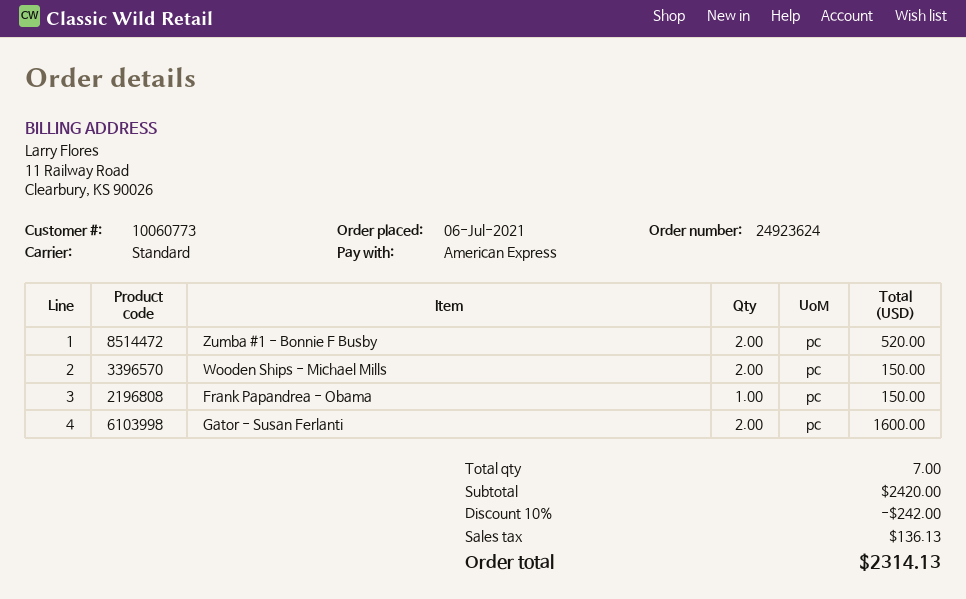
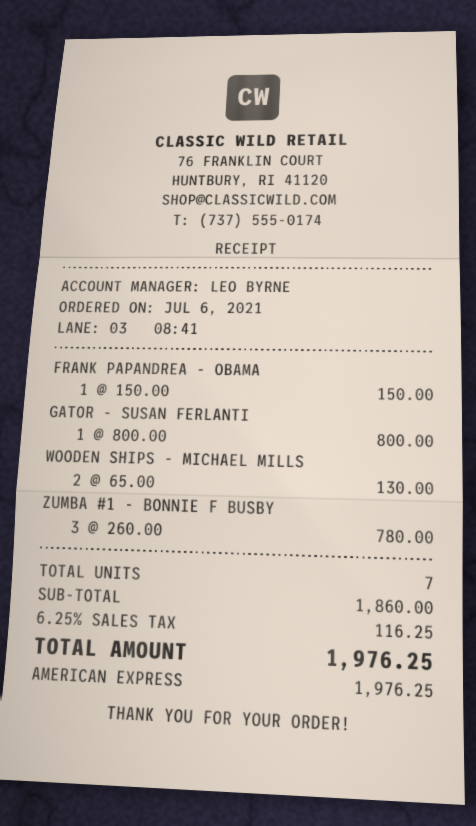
Zumba #1 - Bonnie F Busby: 2 for 520.00 -> 3 for 780.00
Wooden Ships - Michael Mills: 2 for 150.00 -> 2 for 130.00
Gator - Susan Ferlanti: 2 for 1600.00 -> 1 for 800.00
subtotal: 2420.00 -> 1860.00
discount: 10% = 242.00 -> none
tax: 136.13 -> 116.25
total: 2314.13 -> 1976.25

